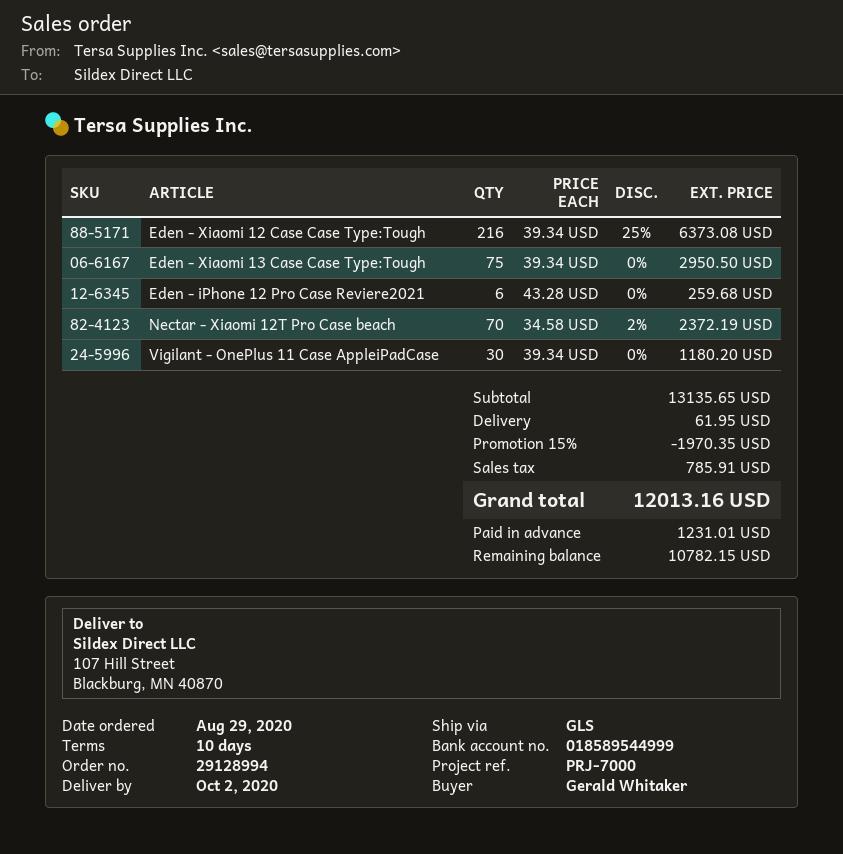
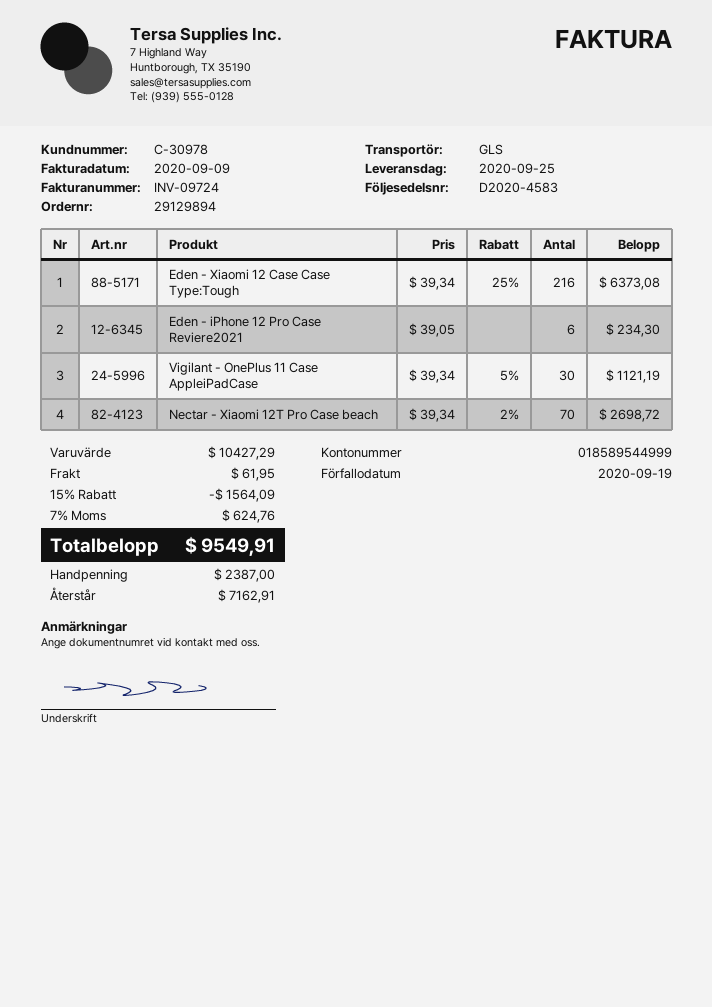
order number: 29128994 -> 29129894
delivery date: 2020-10-02 -> 2020-09-25
Eden - Xiaomi 13 Case Case Type:Tough: 75 x 39.34 = 2950.50 -> none
Eden - iPhone 12 Pro Case Reviere2021: 6 x 43.28 = 259.68 -> 6 x 39.05 = 234.30
Nectar - Xiaomi 12T Pro Case beach: 70 x 34.58 - 2% = 2372.19 -> 70 x 39.34 - 2% = 2698.72
Vigilant - OnePlus 11 Case AppleiPadCase: 30 x 39.34 = 1180.20 -> 30 x 39.34 - 5% = 1121.19
subtotal: 13135.65 -> 10427.29
discount: 15% = 1970.35 -> 15% = 1564.09
tax: 785.91 -> 624.76
total: 12013.16 -> 9549.91
deposit: 1231.01 -> 2387.00
balance: 10782.15 -> 7162.91

